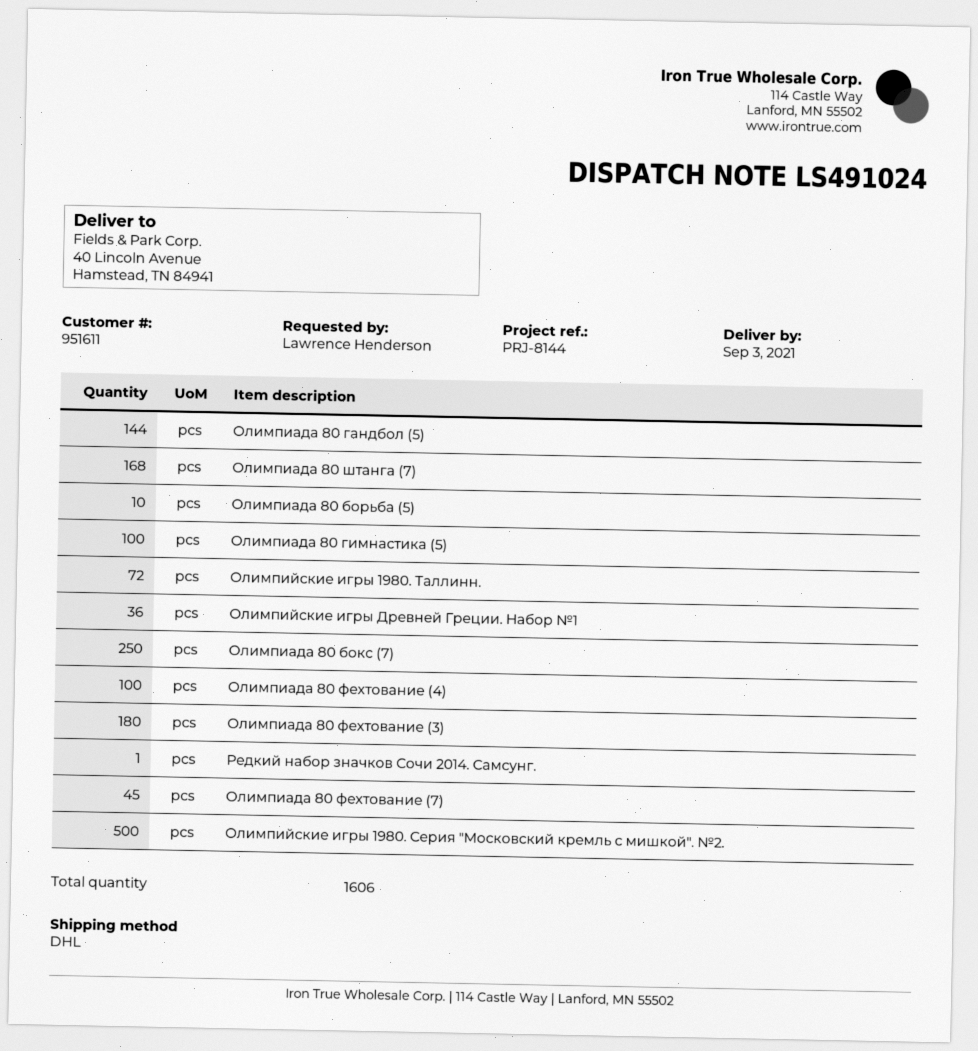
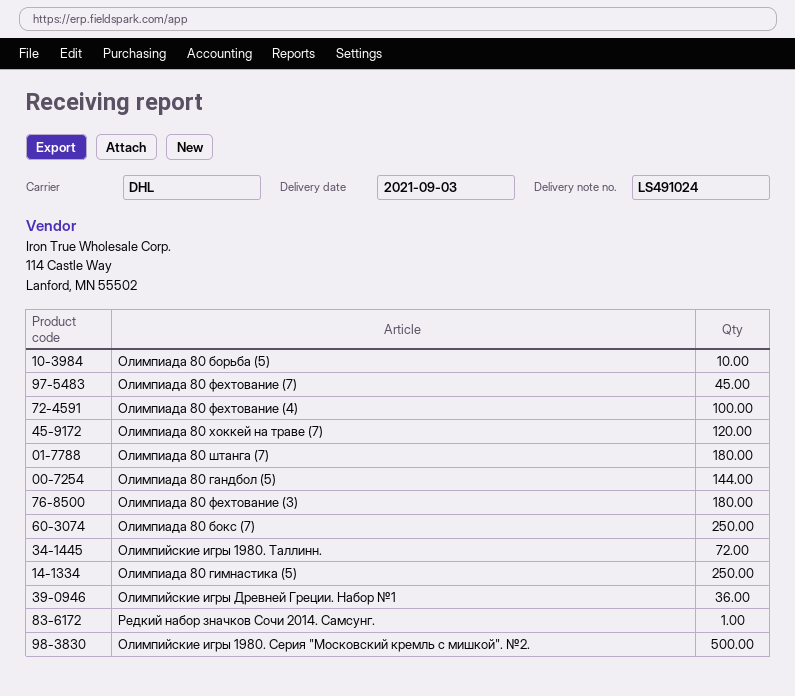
Олимпиада 80 штанга (7): 168 -> 180
Олимпиада 80 гимнастика (5): 100 -> 250
Олимпиада 80 хоккей на траве (7): none -> 120

